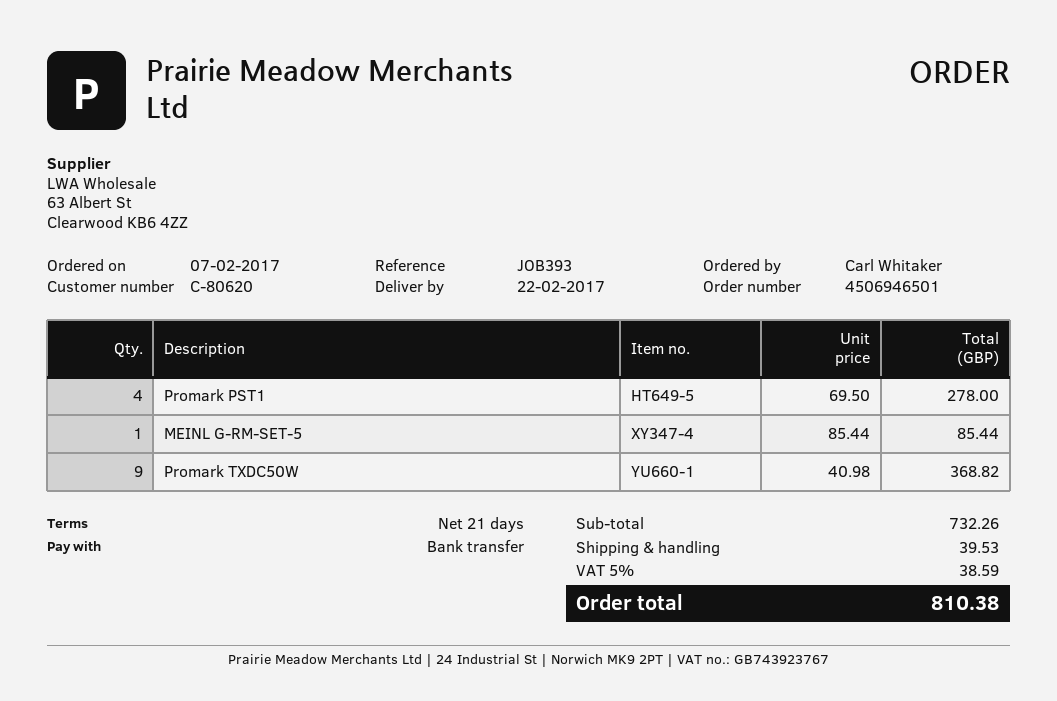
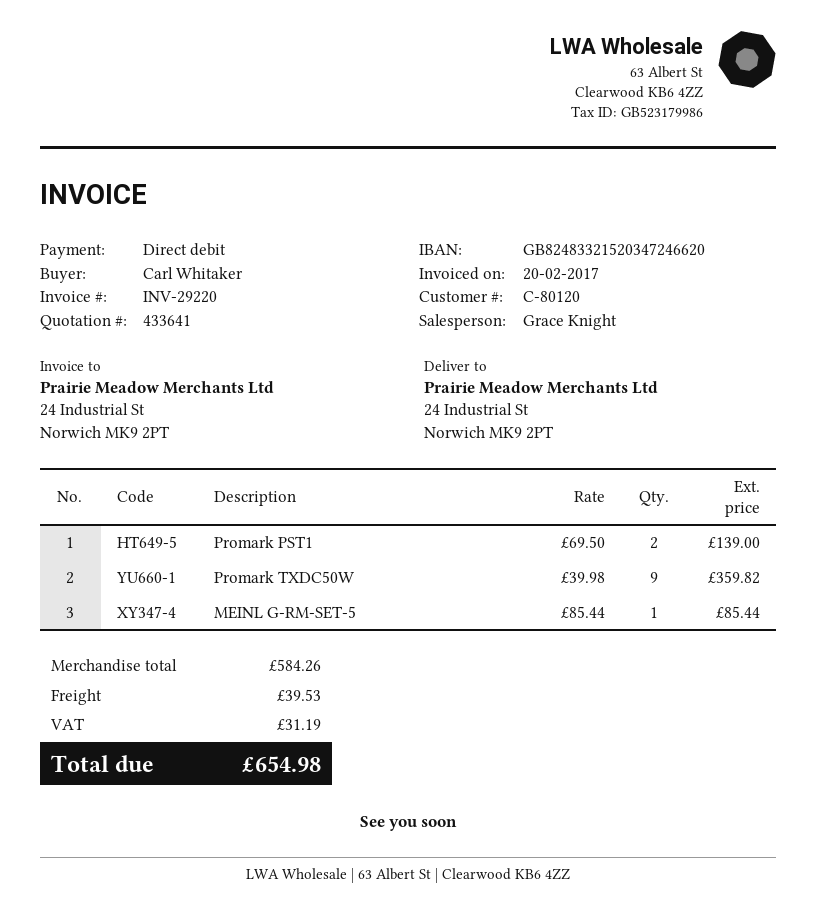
customer number: C-80620 -> C-80120
payment method: bank transfer -> direct debit
Promark PST1: 4 x 69.50 = 278.00 -> 2 x 69.50 = 139.00
Promark TXDC50W: 9 x 40.98 = 368.82 -> 9 x 39.98 = 359.82
subtotal: 732.26 -> 584.26
tax: 38.59 -> 31.19
total: 810.38 -> 654.98

